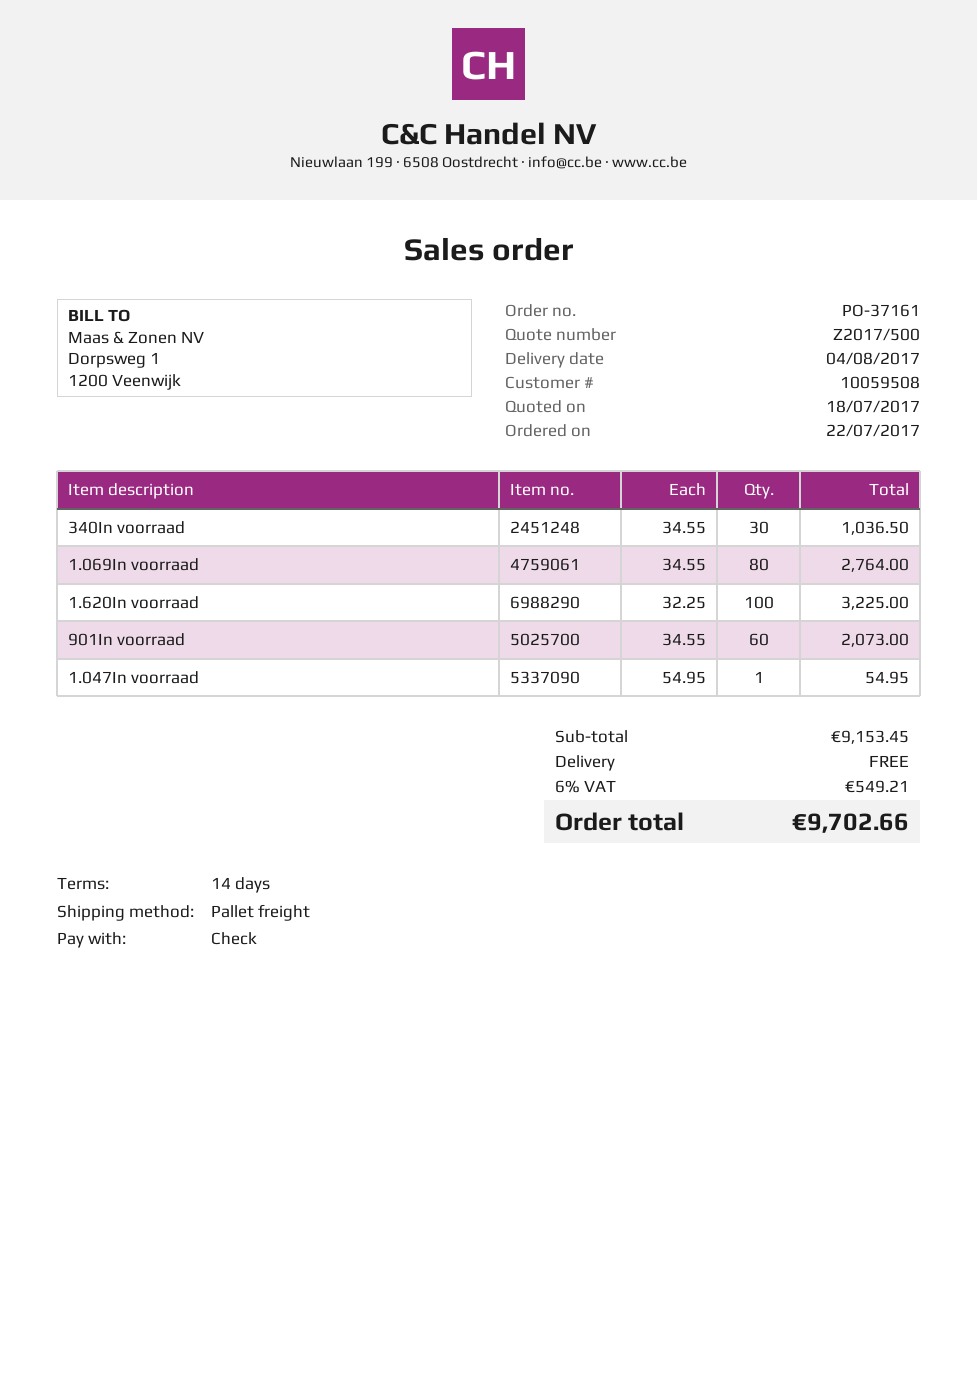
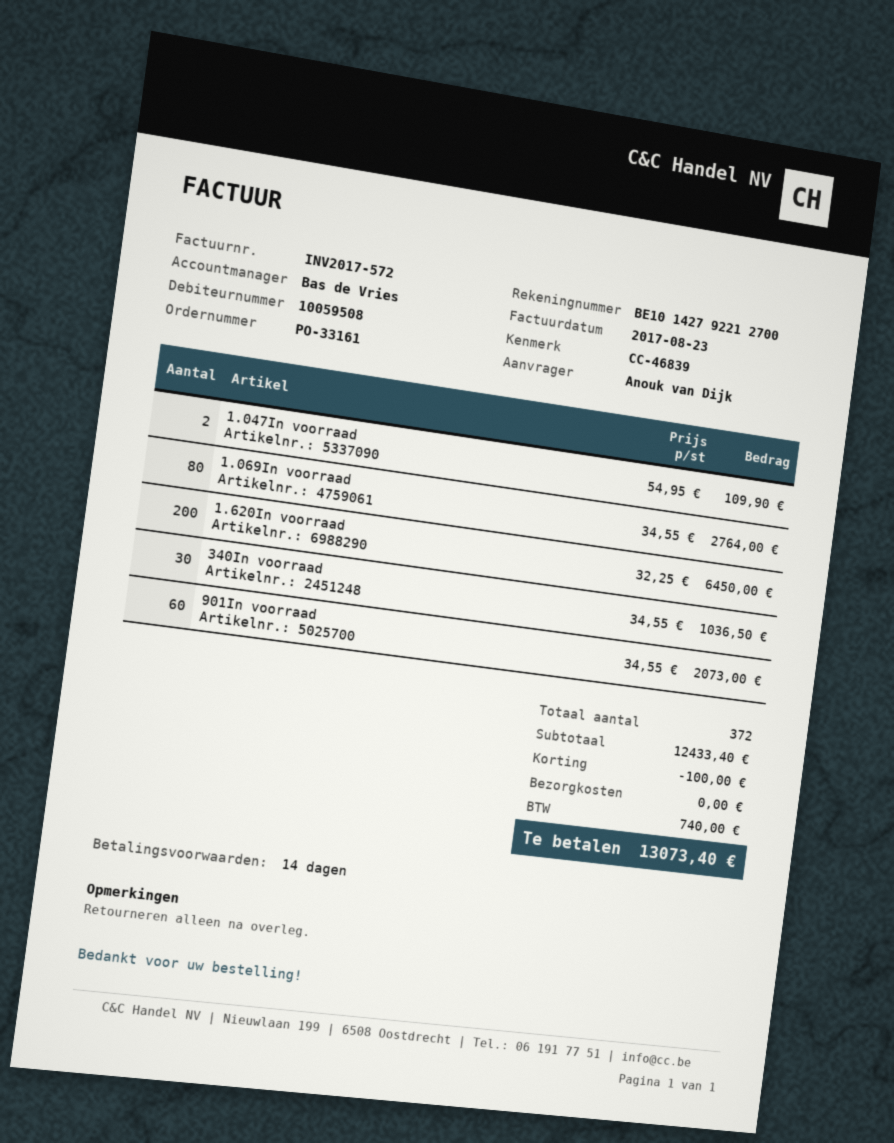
order number: PO-37161 -> PO-33161
1.620In voorraad: 100 x 32.25 = 3225.00 -> 200 x 32.25 = 6450.00
1.047In voorraad: 1 x 54.95 = 54.95 -> 2 x 54.95 = 109.90
subtotal: 9153.45 -> 12433.40
discount: none -> 100.00
tax: 549.21 -> 740.00
total: 9702.66 -> 13073.40

